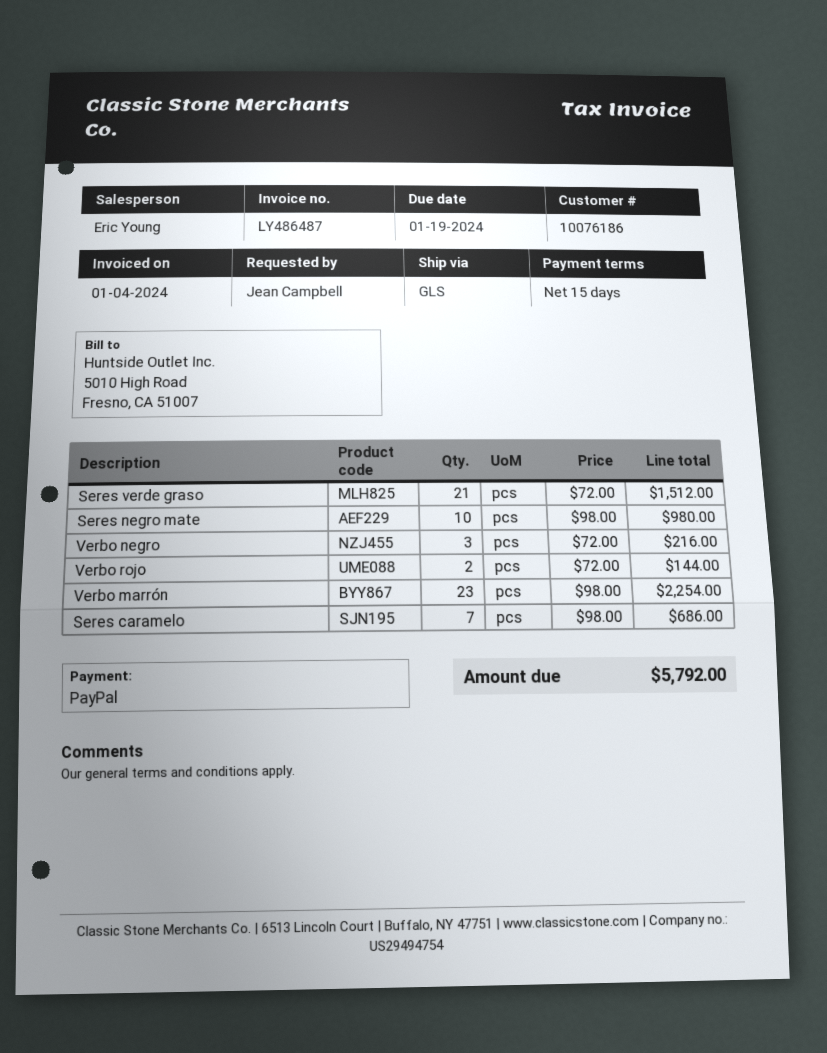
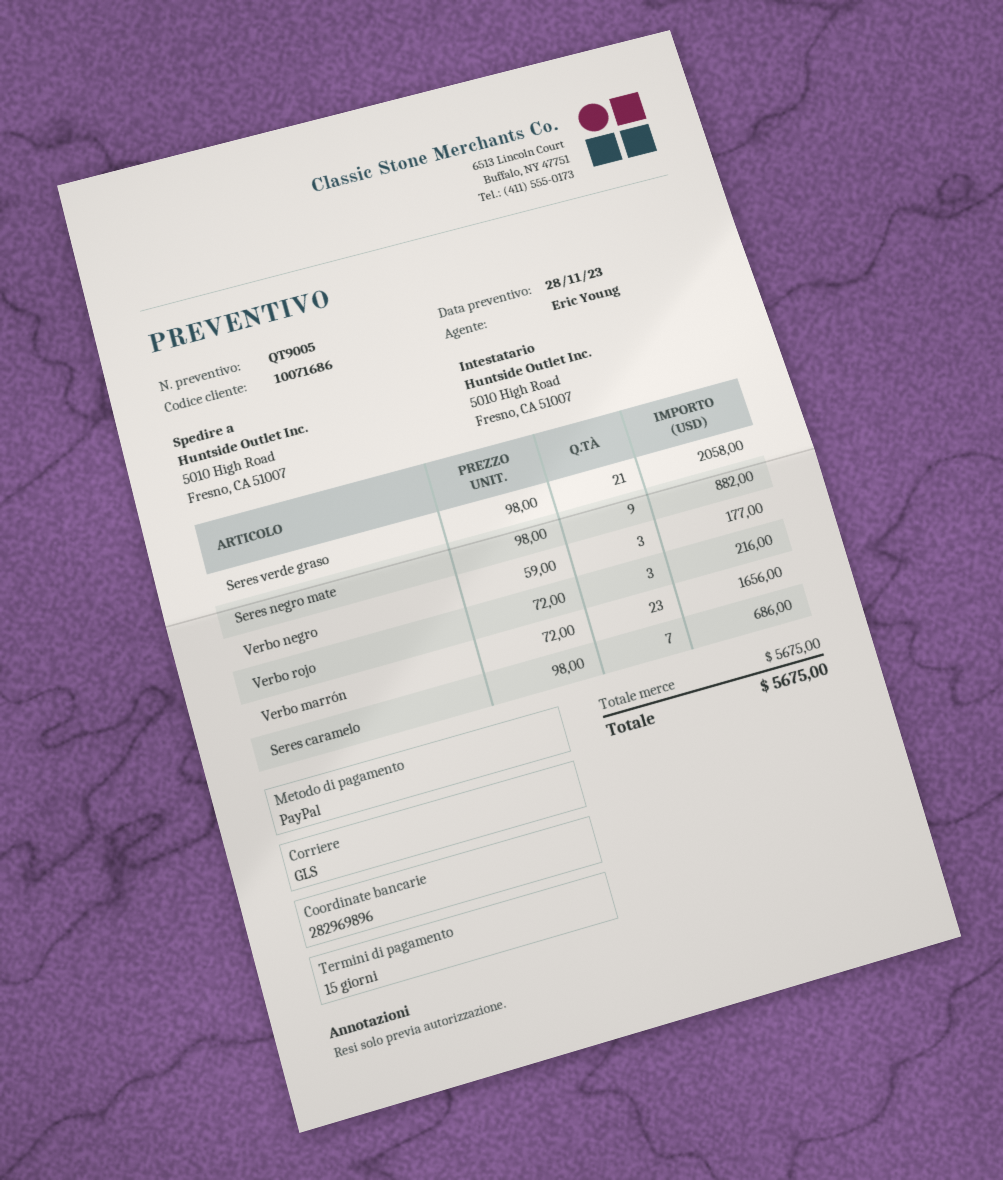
customer number: 10076186 -> 10071686
Seres verde graso: 21 x 72.00 = 1512.00 -> 21 x 98.00 = 2058.00
Seres negro mate: 10 x 98.00 = 980.00 -> 9 x 98.00 = 882.00
Verbo negro: 3 x 72.00 = 216.00 -> 3 x 59.00 = 177.00
Verbo rojo: 2 x 72.00 = 144.00 -> 3 x 72.00 = 216.00
Verbo marrón: 23 x 98.00 = 2254.00 -> 23 x 72.00 = 1656.00
total: 5792.00 -> 5675.00

